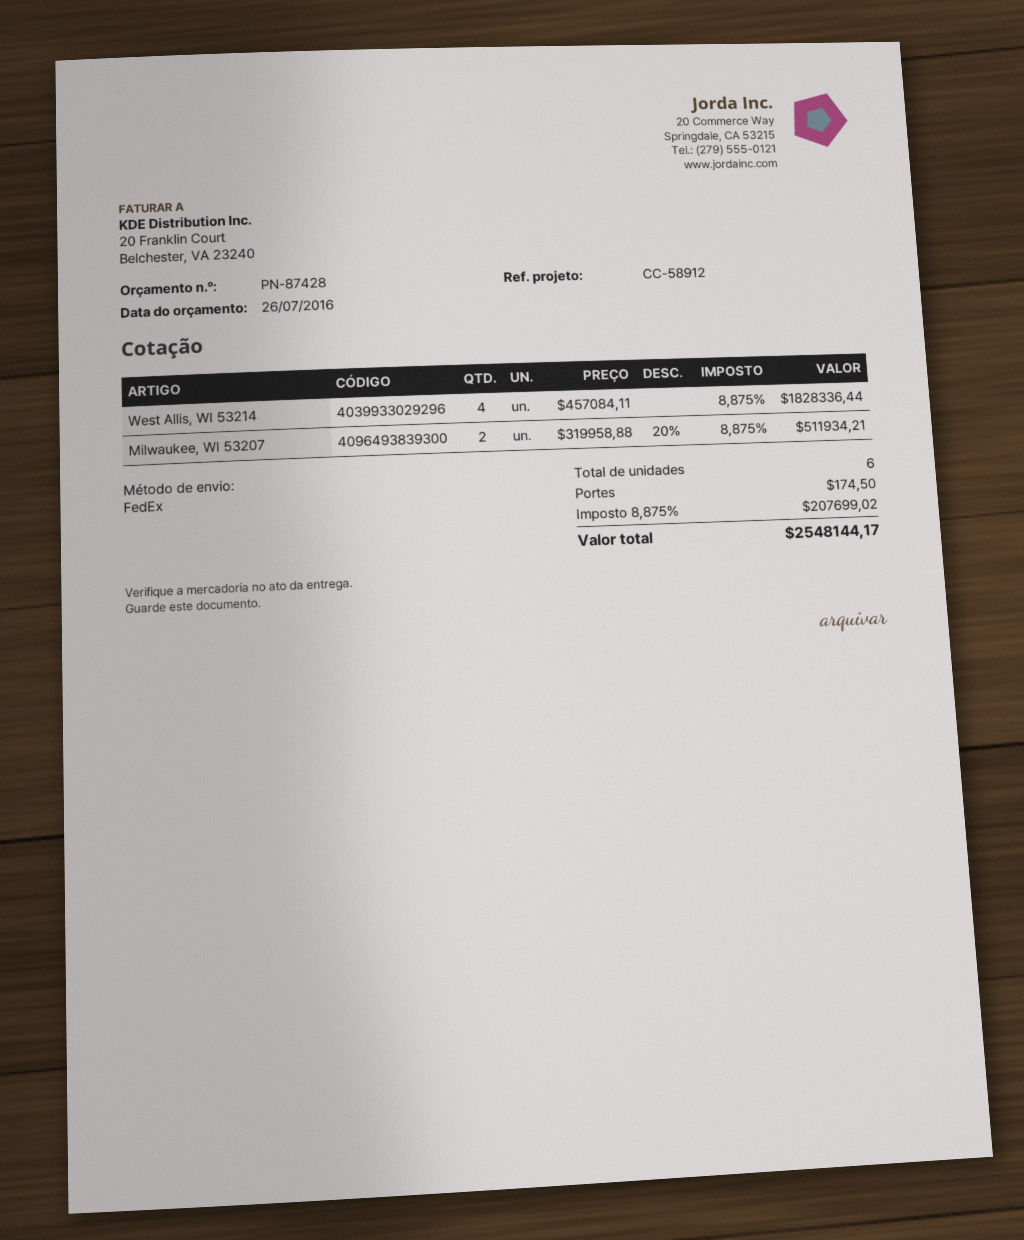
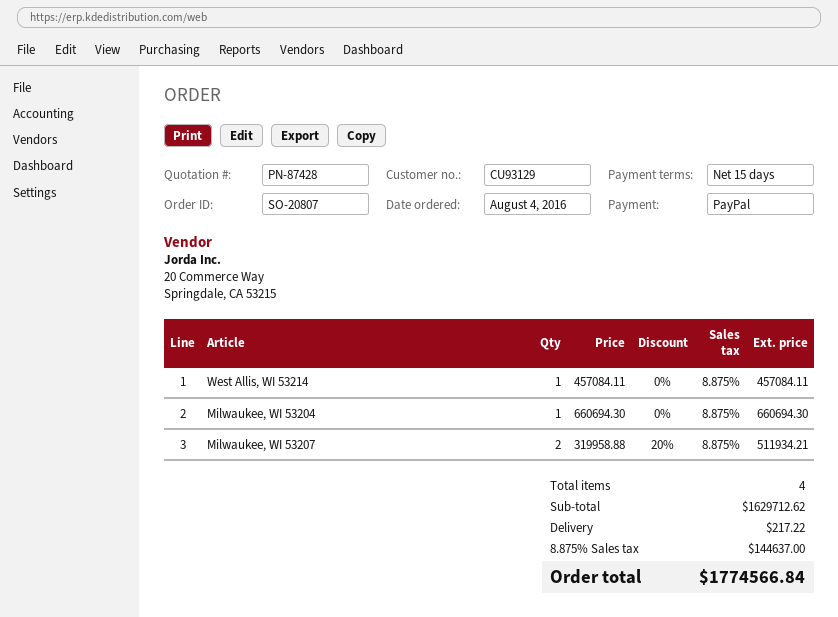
West Allis, WI 53214: 4 x 457084.11 = 1828336.44 -> 1 x 457084.11 = 457084.11
Milwaukee, WI 53204: none -> 1 x 660694.30 = 660694.30
total quantity: 6 -> 4
shipping: 174.50 -> 217.22
tax: 8.875% = 207699.02 -> 8.875% = 144637.00
total: 2548144.17 -> 1774566.84

